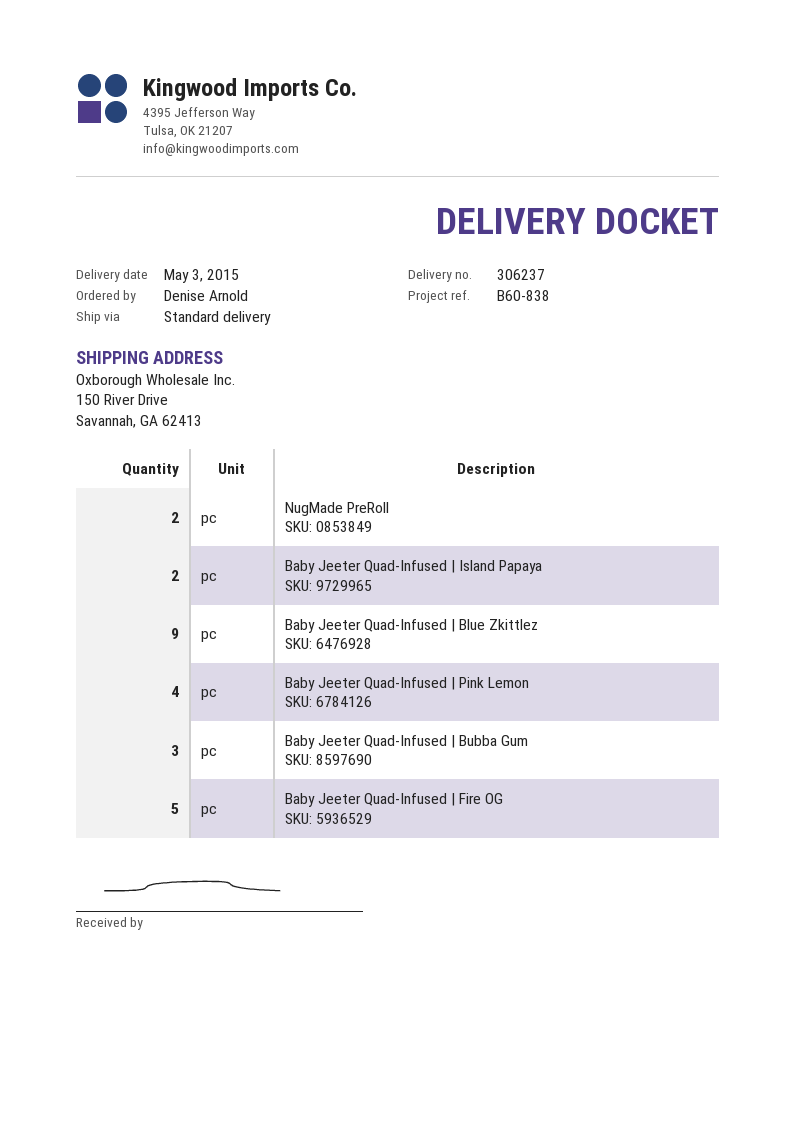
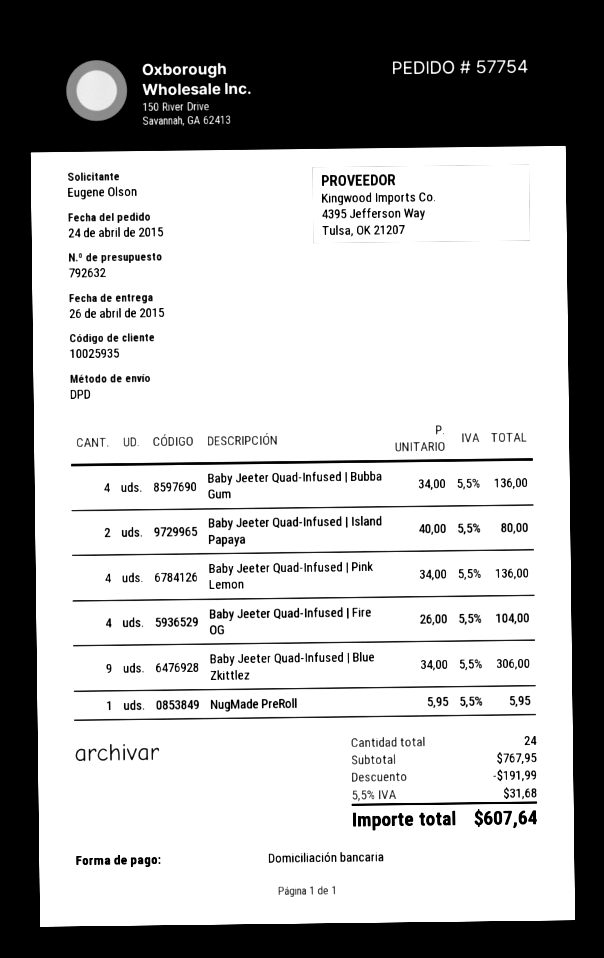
delivery date: 2015-05-03 -> 2015-04-26
ordered by: Denise Arnold -> Eugene Olson
shipping method: standard -> DPD
NugMade PreRoll: 2 -> 1
Baby Jeeter Quad-Infused | Bubba Gum: 3 -> 4
Baby Jeeter Quad-Infused | Fire OG: 5 -> 4

